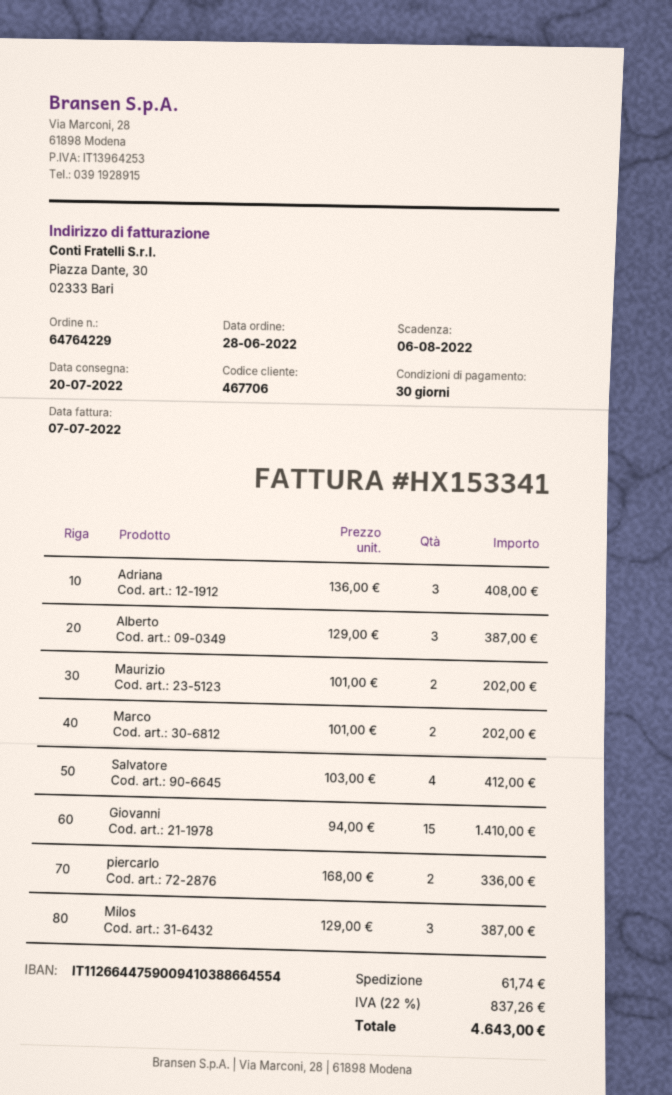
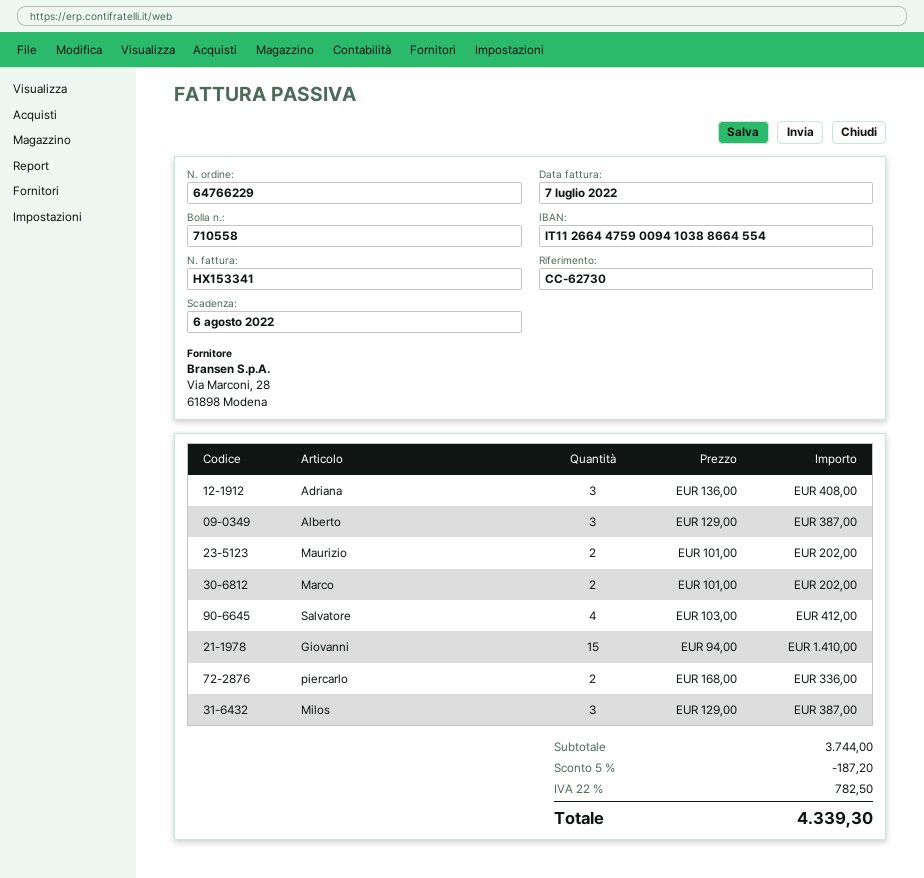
order number: 64764229 -> 64766229
discount: none -> 5% = 187.20
shipping: 61.74 -> none
tax: 22% = 837.26 -> 22% = 782.50
total: 4643.00 -> 4339.30

